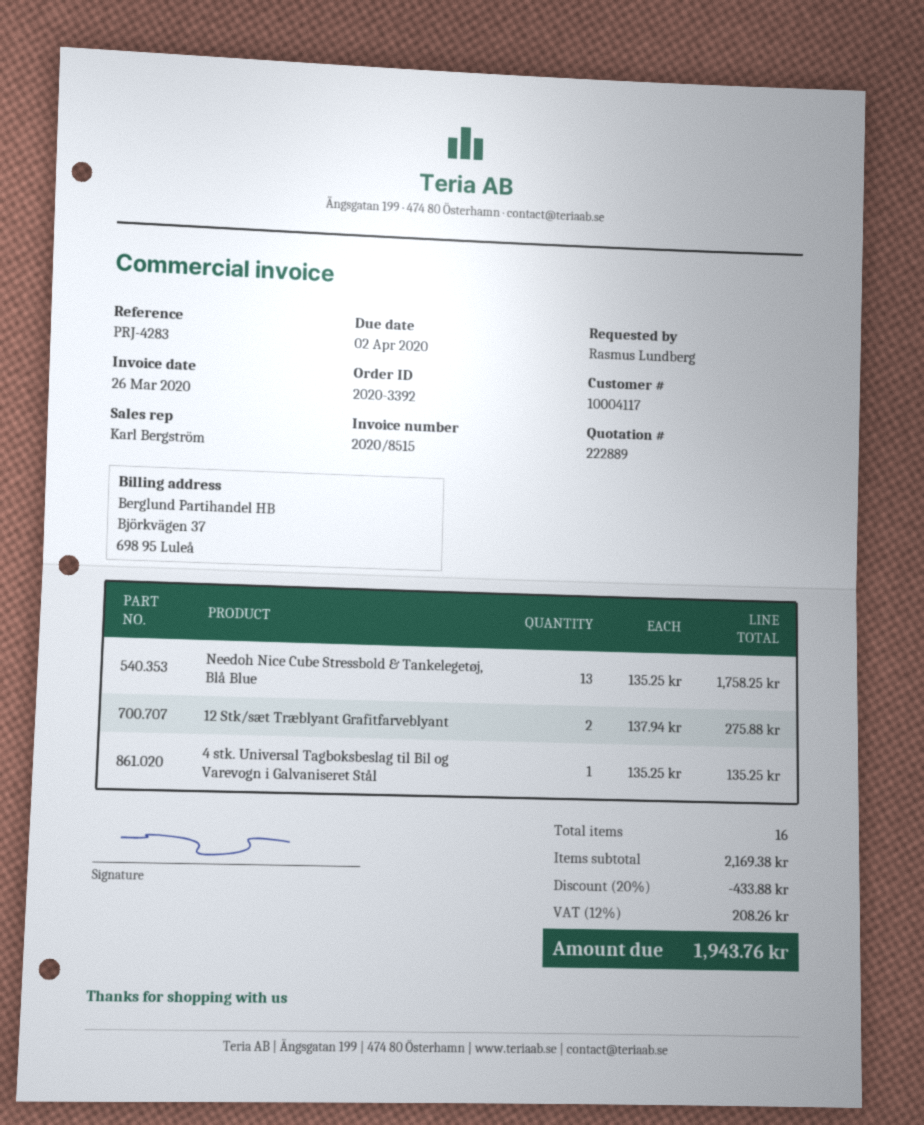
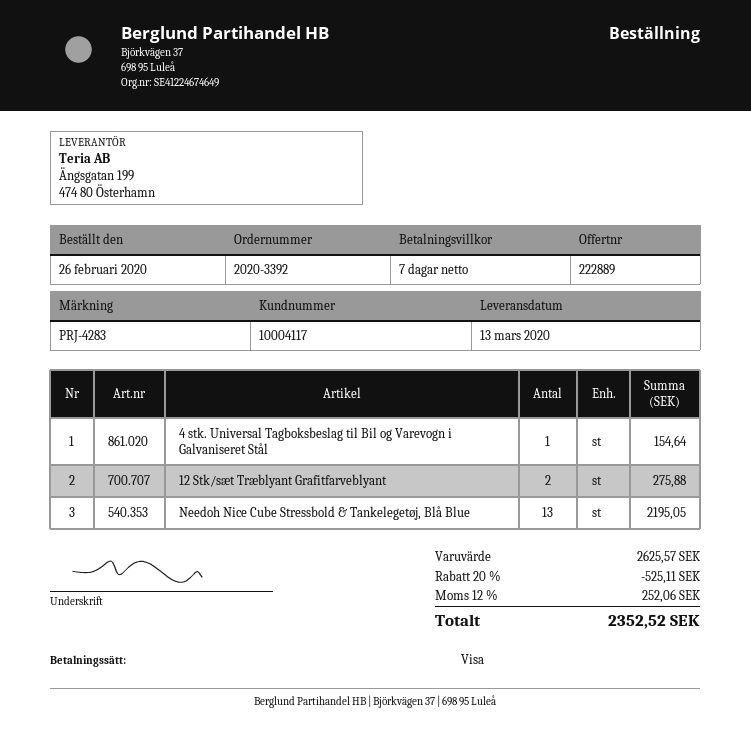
Needoh Nice Cube Stressbold & Tankelegetøj, Blå Blue: 13 for 1758.25 -> 13 for 2195.05
4 stk. Universal Tagboksbeslag til Bil og Varevogn i Galvaniseret Stål: 1 for 135.25 -> 1 for 154.64
subtotal: 2169.38 -> 2625.57
discount: 20% = 433.88 -> 20% = 525.11
tax: 12% = 208.26 -> 12% = 252.06
total: 1943.76 -> 2352.52

